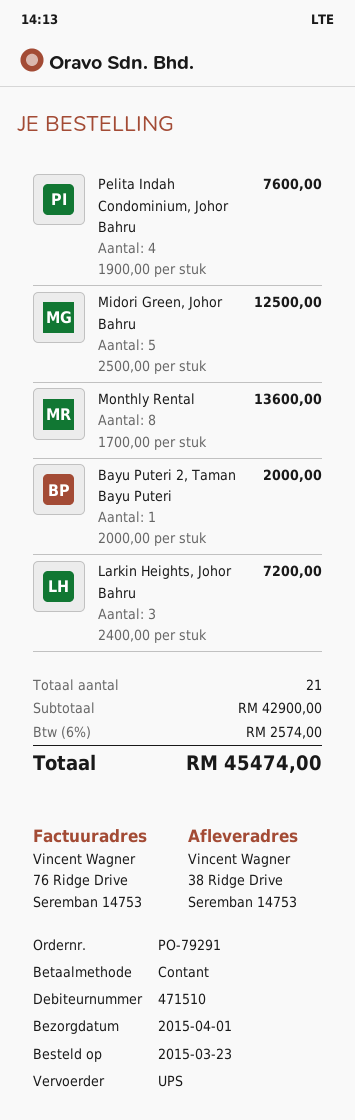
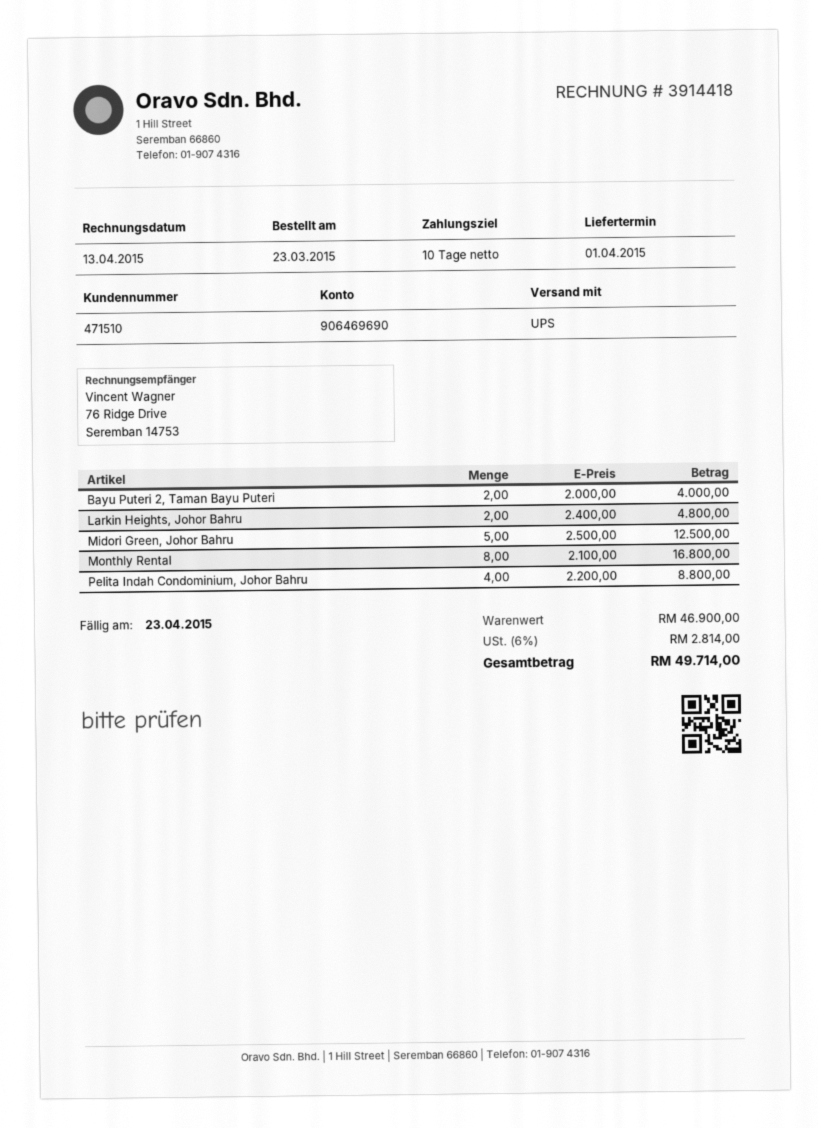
Pelita Indah Condominium, Johor Bahru: 4 x 1900.00 = 7600.00 -> 4 x 2200.00 = 8800.00
Monthly Rental: 8 x 1700.00 = 13600.00 -> 8 x 2100.00 = 16800.00
Bayu Puteri 2, Taman Bayu Puteri: 1 x 2000.00 = 2000.00 -> 2 x 2000.00 = 4000.00
Larkin Heights, Johor Bahru: 3 x 2400.00 = 7200.00 -> 2 x 2400.00 = 4800.00
subtotal: 42900.00 -> 46900.00
tax: 6% = 2574.00 -> 6% = 2814.00
total: 45474.00 -> 49714.00

